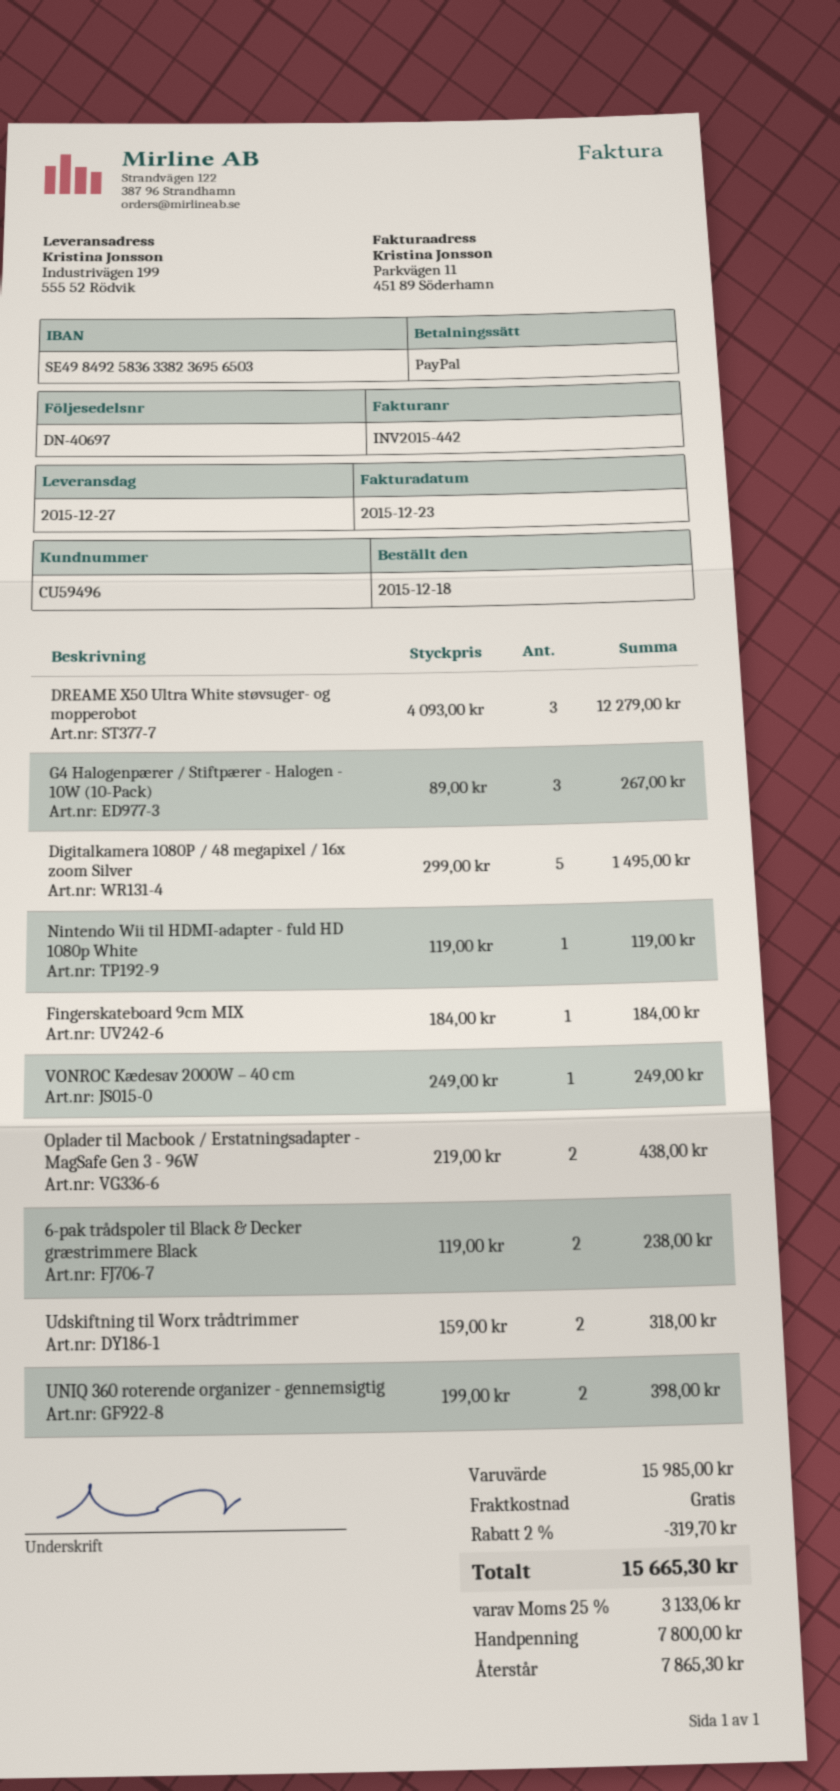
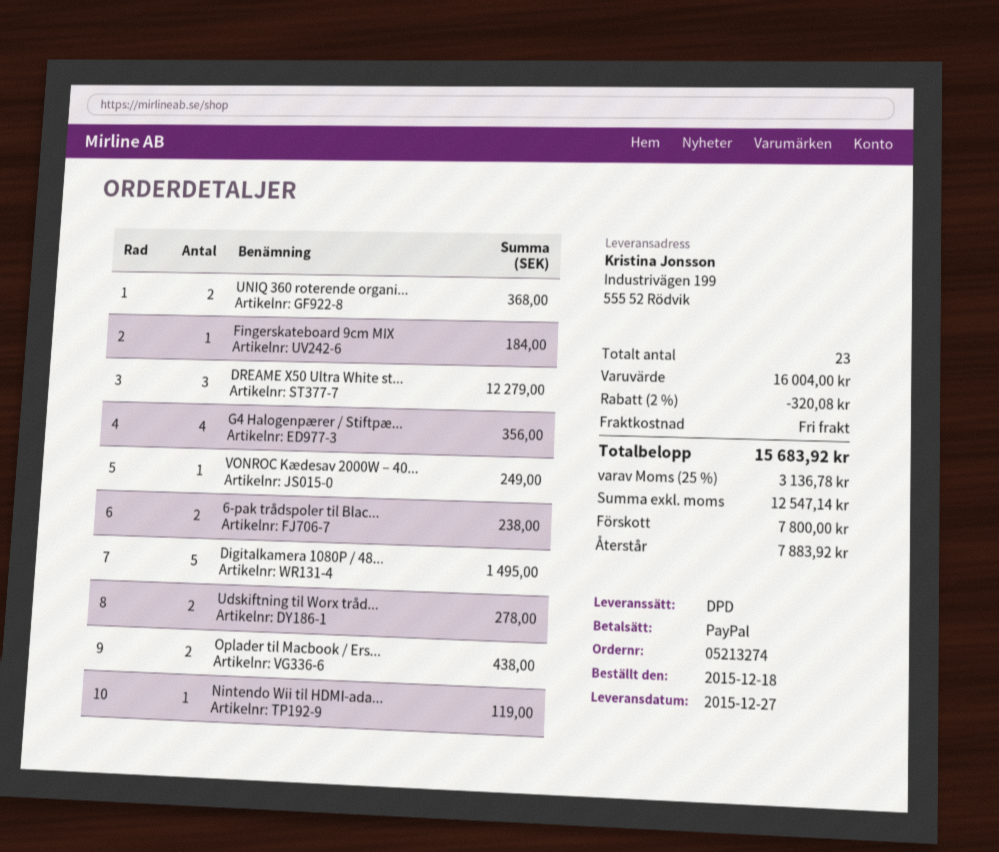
G4 Halogenpærer / Stiftpærer - Halogen - 10W (10-Pack): 3 for 267.00 -> 4 for 356.00
Udskiftning til Worx trådtrimmer: 2 for 318.00 -> 2 for 278.00
UNIQ 360 roterende organizer - gennemsigtig: 2 for 398.00 -> 2 for 368.00
subtotal: 15985.00 -> 16004.00
discount: 2% = 319.70 -> 2% = 320.08
tax: 25% = 3133.06 -> 25% = 3136.78
total: 15665.30 -> 15683.92
balance: 7865.30 -> 7883.92

